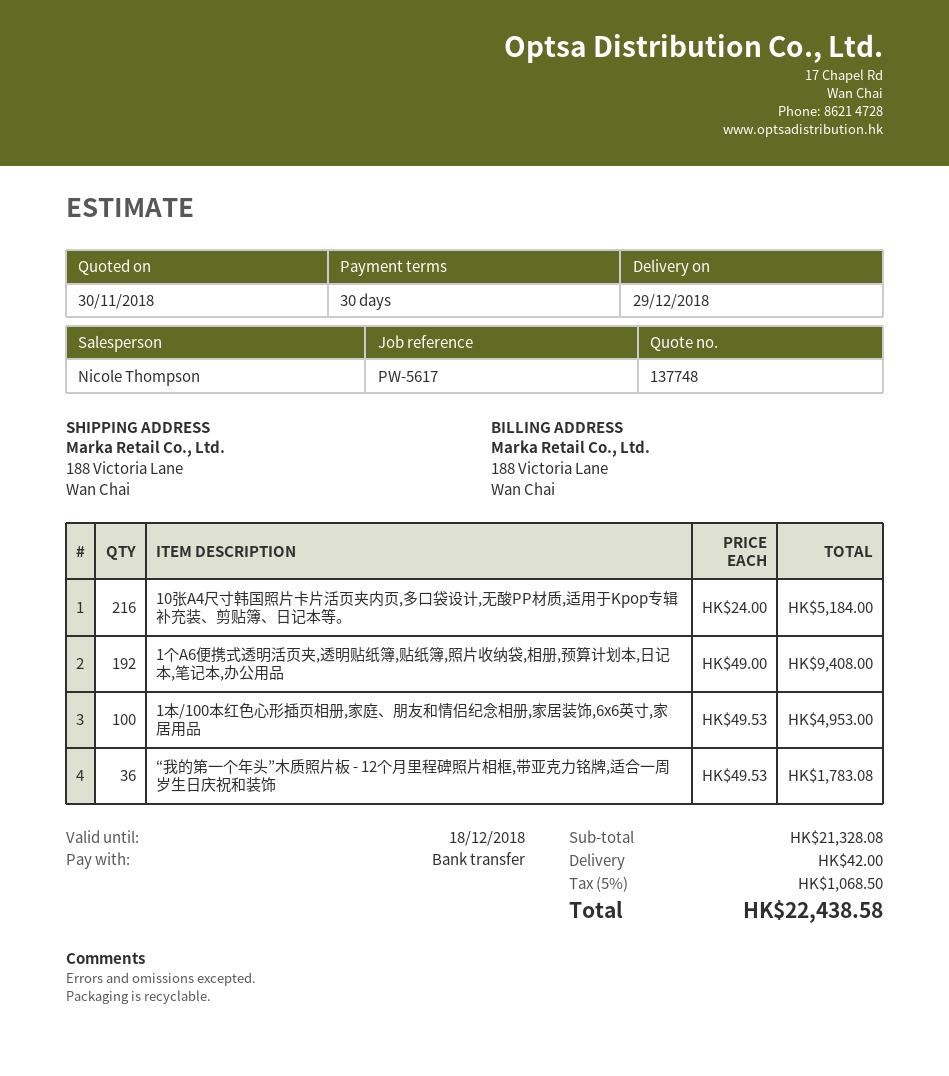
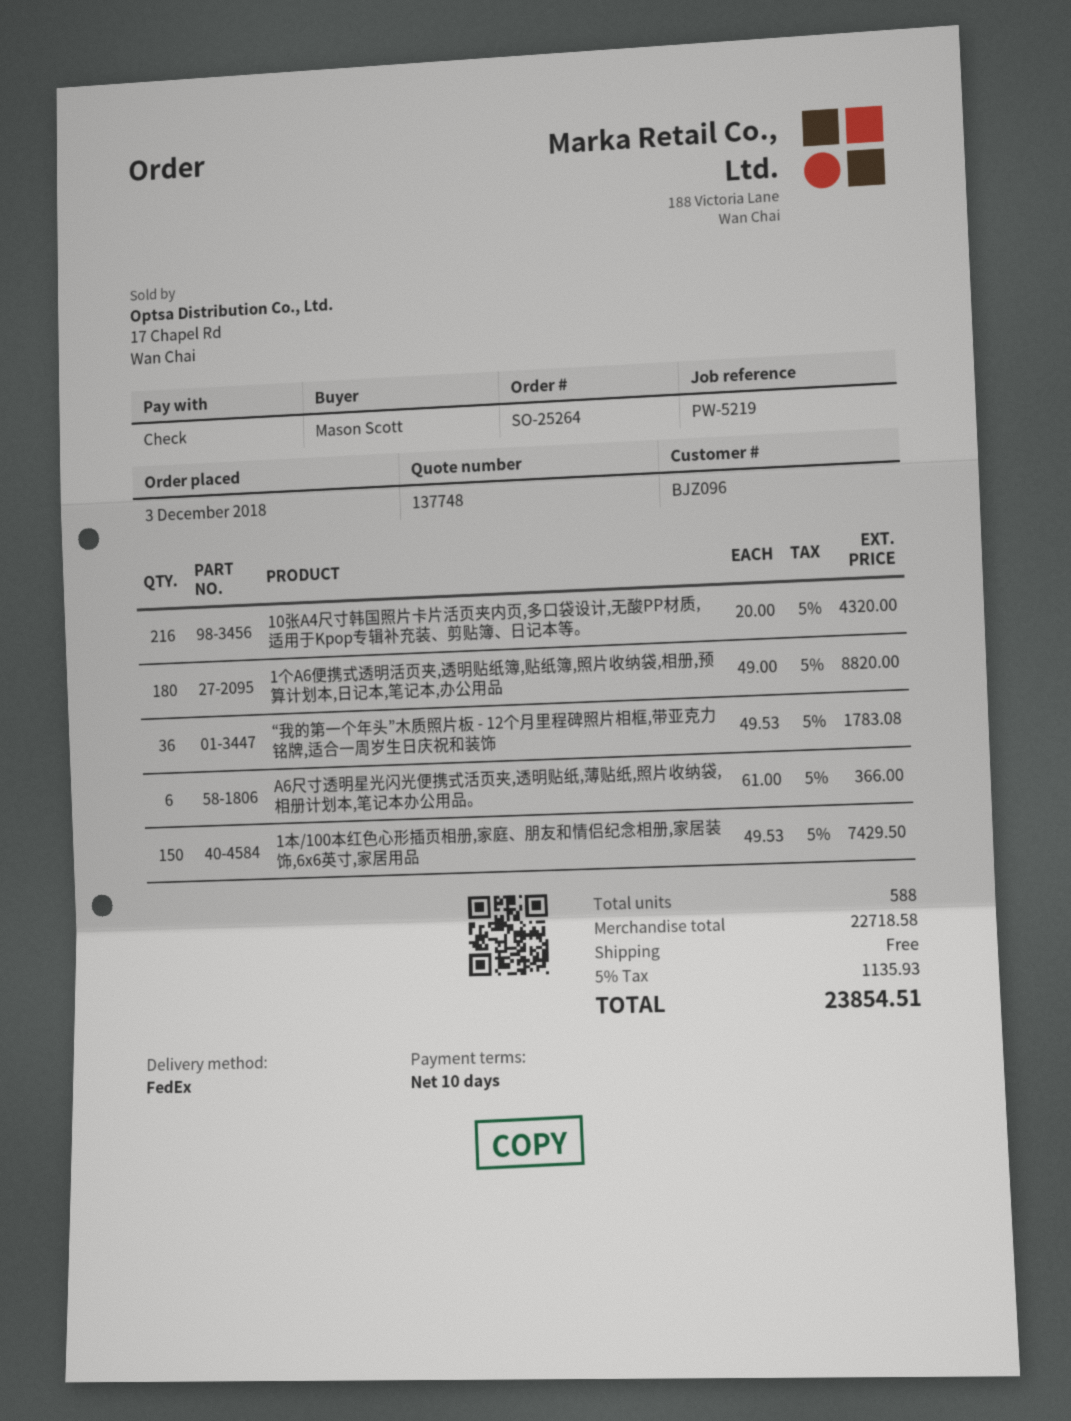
payment terms: 30 days -> 10 days
reference: PW-5617 -> PW-5219
payment method: bank transfer -> cheque
10张A4尺寸韩国照片卡片活页夹内页,多口袋设计,无酸PP材质,适用于Kpop专辑补充装、剪贴簿、日记本等。: 216 x 24.00 = 5184.00 -> 216 x 20.00 = 4320.00
1个A6便携式透明活页夹,透明贴纸簿,贴纸簿,照片收纳袋,相册,预算计划本,日记本,笔记本,办公用品: 192 x 49.00 = 9408.00 -> 180 x 49.00 = 8820.00
1本/100本红色心形插页相册,家庭、朋友和情侣纪念相册,家居装饰,6x6英寸,家居用品: 100 x 49.53 = 4953.00 -> 150 x 49.53 = 7429.50
A6尺寸透明星光闪光便携式活页夹,透明贴纸,薄贴纸,照片收纳袋,相册计划本,笔记本办公用品。: none -> 6 x 61.00 = 366.00
subtotal: 21328.08 -> 22718.58
shipping: 42.00 -> 0.00
tax: 5% = 1068.50 -> 5% = 1135.93
total: 22438.58 -> 23854.51

